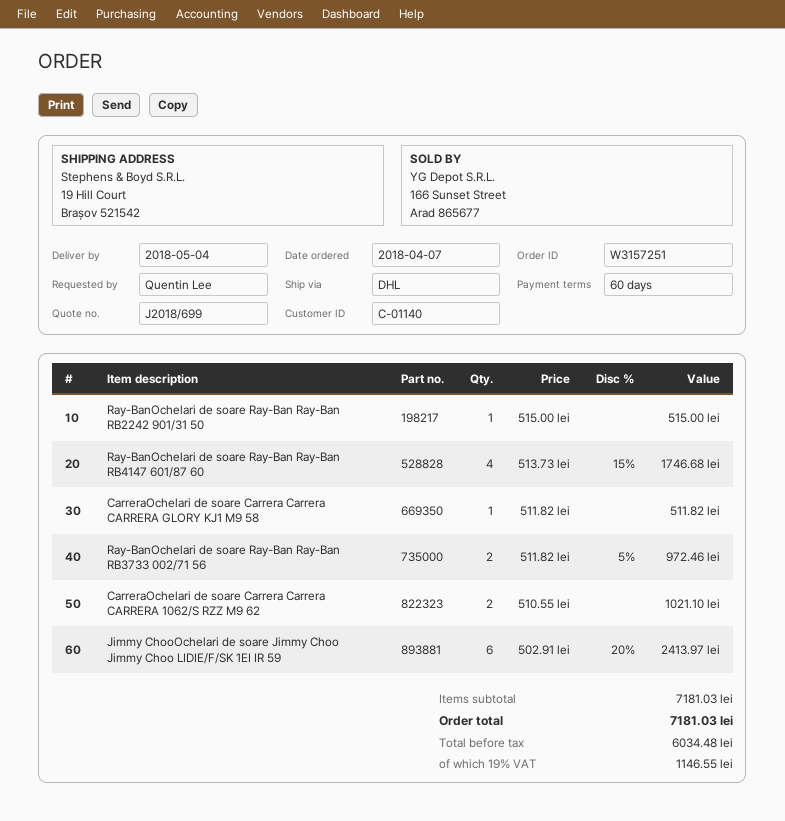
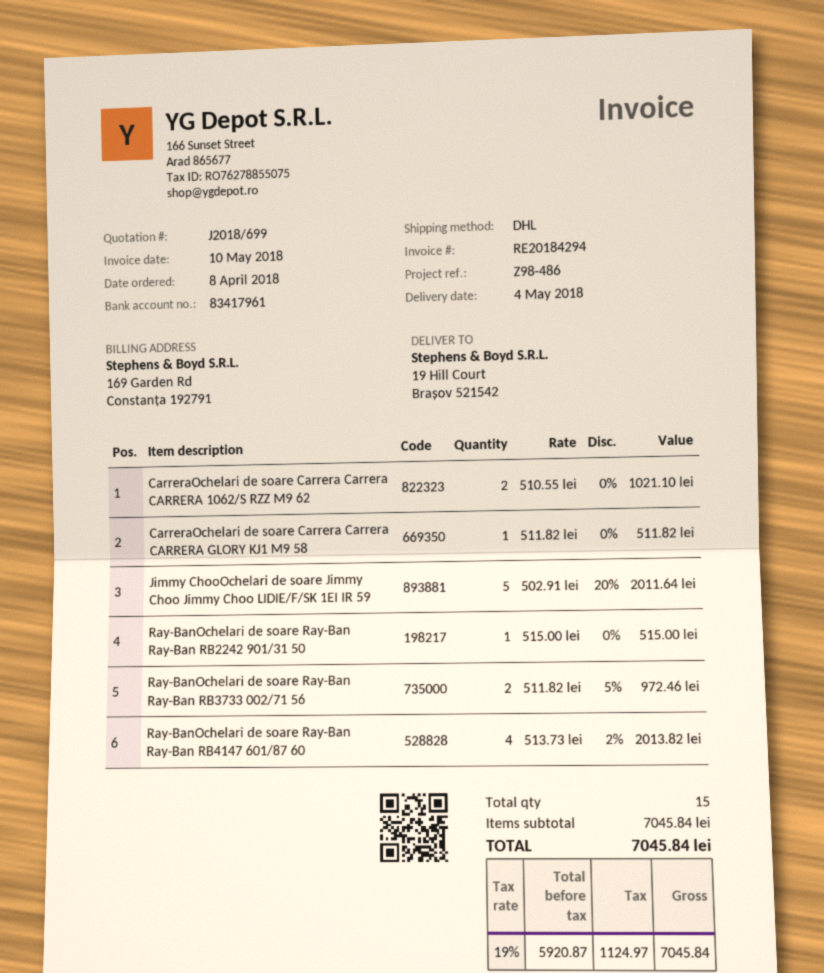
order date: 2018-04-07 -> 2018-04-08
Ray-BanOchelari de soare Ray-Ban Ray-Ban RB4147 601/87 60: 4 x 513.73 - 15% = 1746.68 -> 4 x 513.73 - 2% = 2013.82
Jimmy ChooOchelari de soare Jimmy Choo Jimmy Choo LIDIE/F/SK 1EI IR 59: 6 x 502.91 - 20% = 2413.97 -> 5 x 502.91 - 20% = 2011.64
subtotal: 7181.03 -> 7045.84
net: 6034.48 -> 5920.87
tax: 19% = 1146.55 -> 19% = 1124.97
total: 7181.03 -> 7045.84

